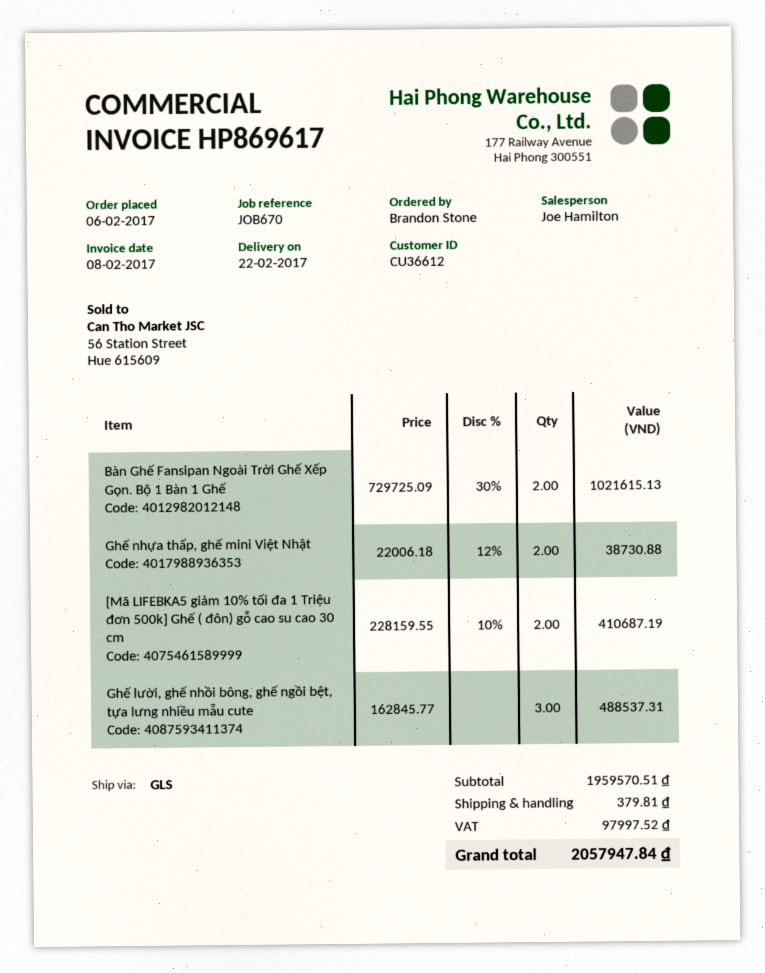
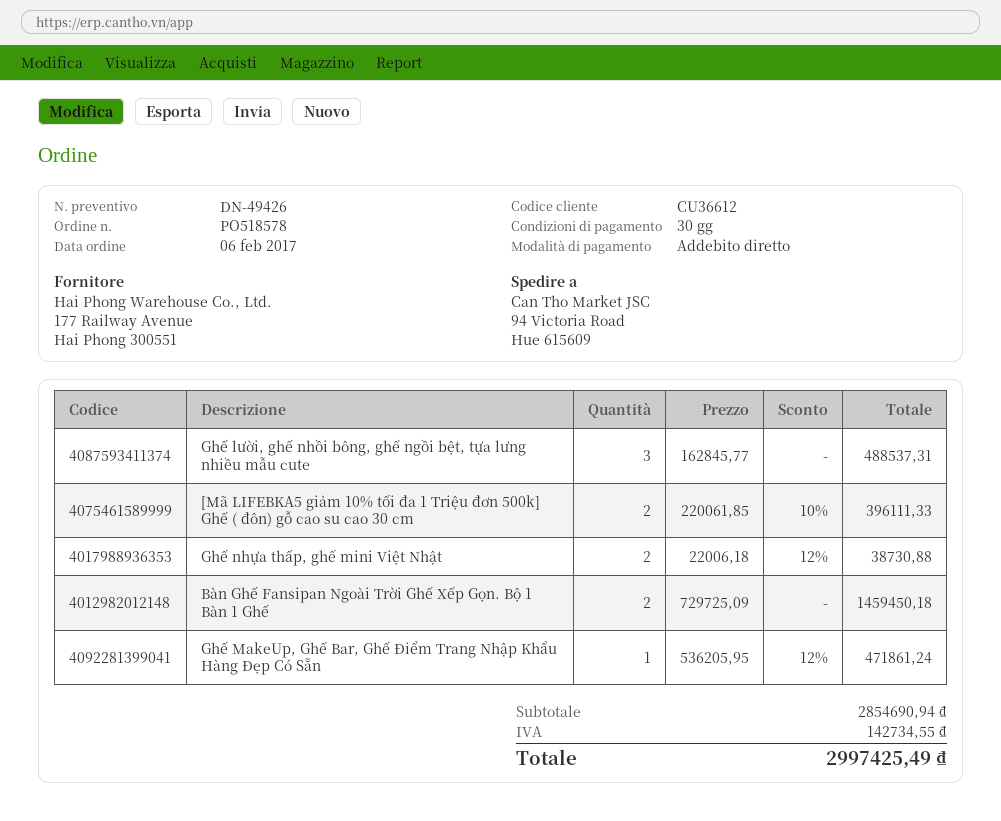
Bàn Ghế Fansipan Ngoài Trời Ghế Xếp Gọn. Bộ 1 Bàn 1 Ghế: 2 x 729725.09 - 30% = 1021615.13 -> 2 x 729725.09 = 1459450.18
[Mã LIFEBKA5 giảm 10% tối đa 1 Triệu đơn 500k] Ghế ( đôn) gỗ cao su cao 30 cm: 2 x 228159.55 - 10% = 410687.19 -> 2 x 220061.85 - 10% = 396111.33
Ghế MakeUp, Ghế Bar, Ghế Điểm Trang Nhập Khẩu Hàng Đẹp Có Sẵn: none -> 1 x 536205.95 - 12% = 471861.24
subtotal: 1959570.51 -> 2854690.94
shipping: 379.81 -> none
tax: 97997.52 -> 142734.55
total: 2057947.84 -> 2997425.49

